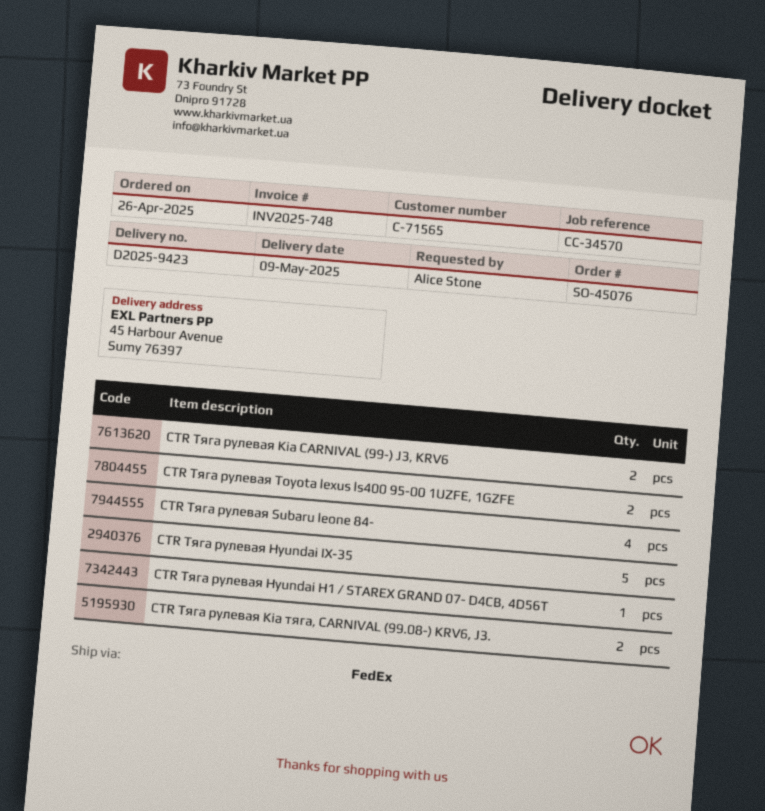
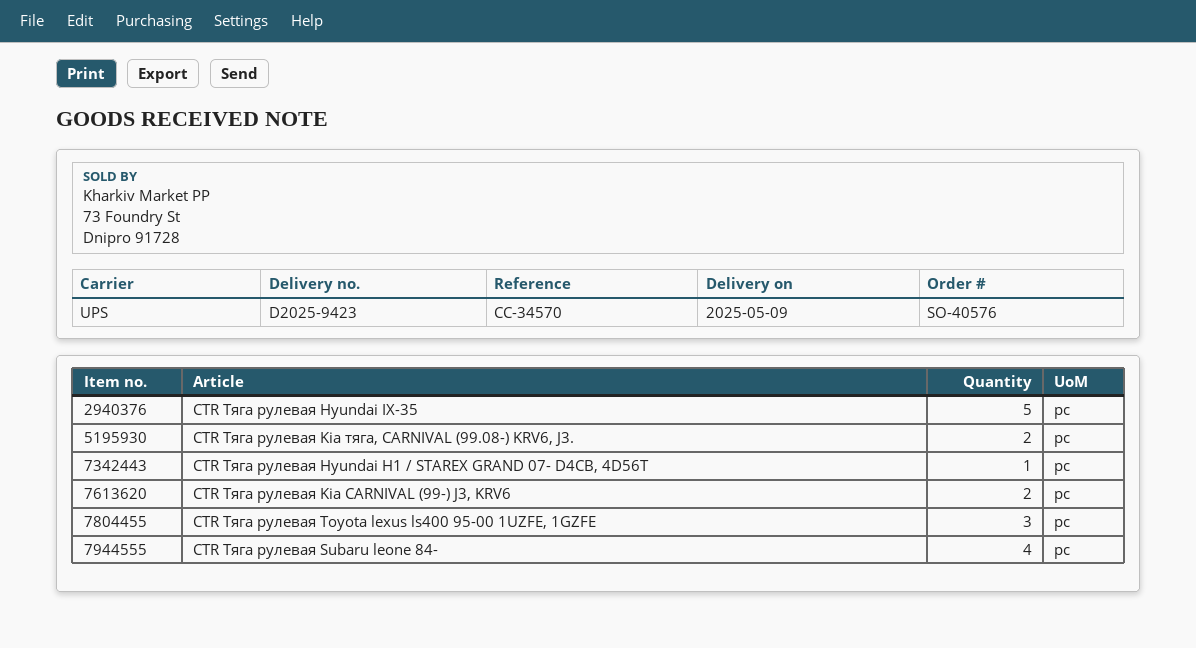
order number: SO-45076 -> SO-40576
shipping method: FedEx -> UPS
CTR Тяга рулевая Toyota lexus ls400 95-00 1UZFE, 1GZFE: 2 -> 3

